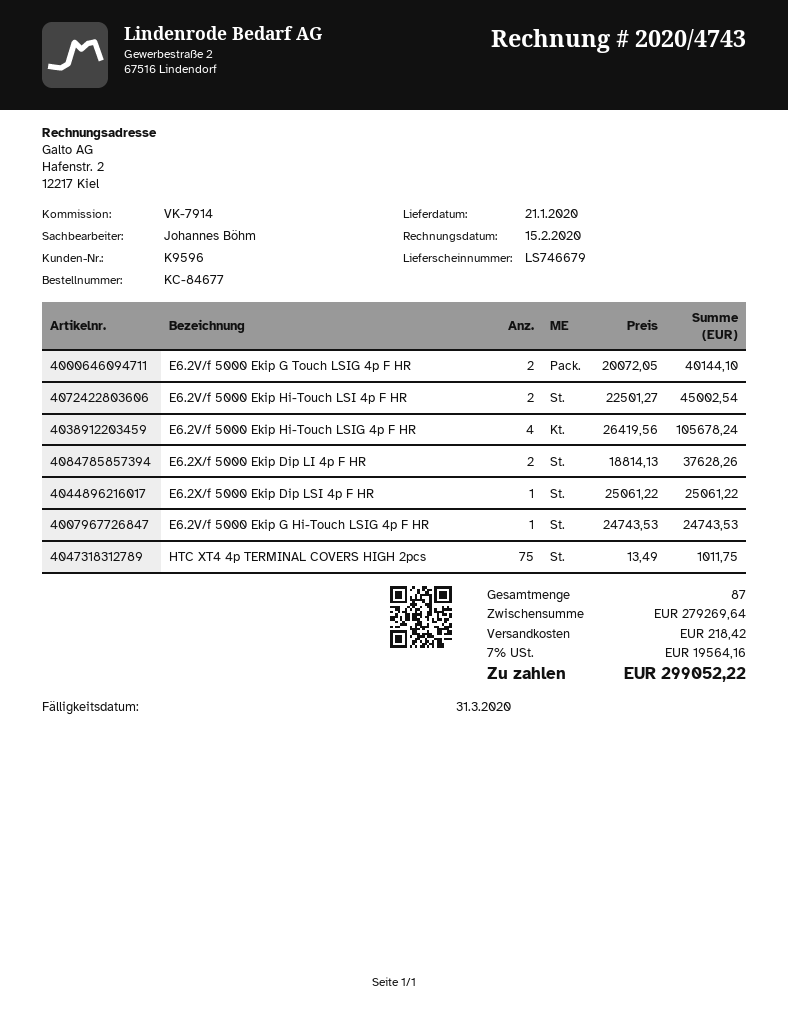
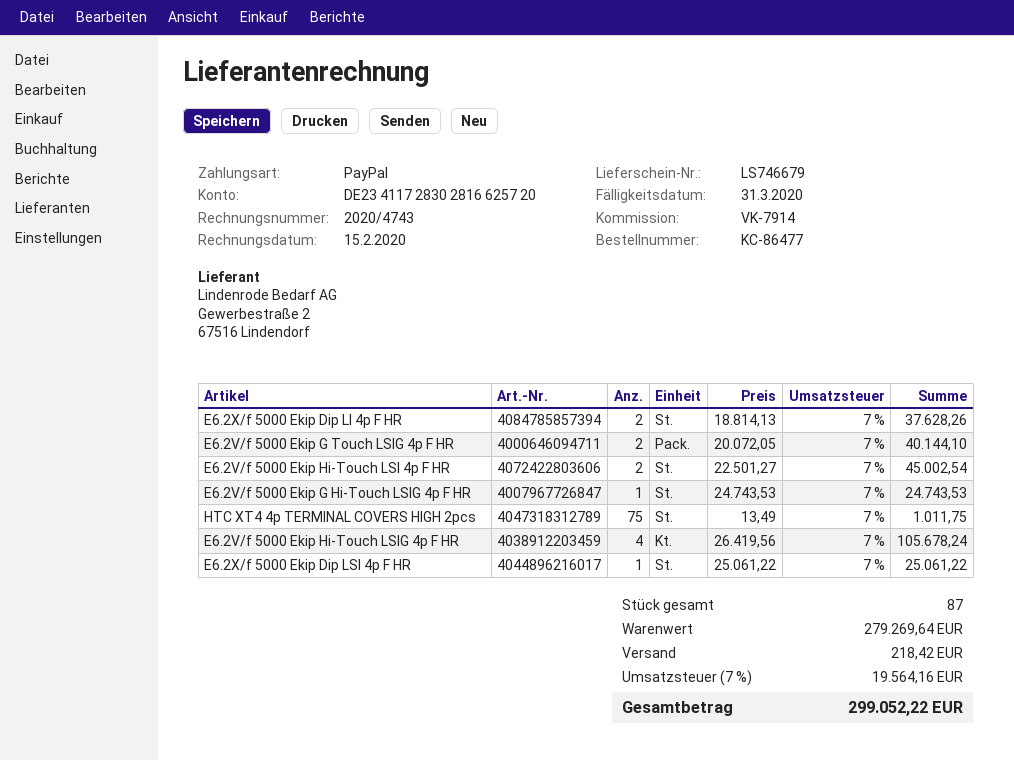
order number: KC-84677 -> KC-86477

